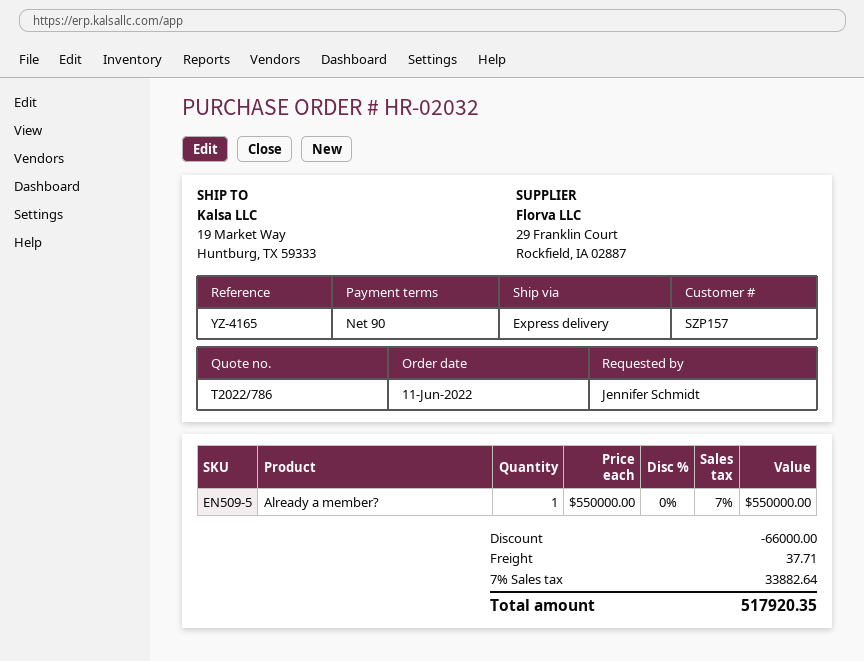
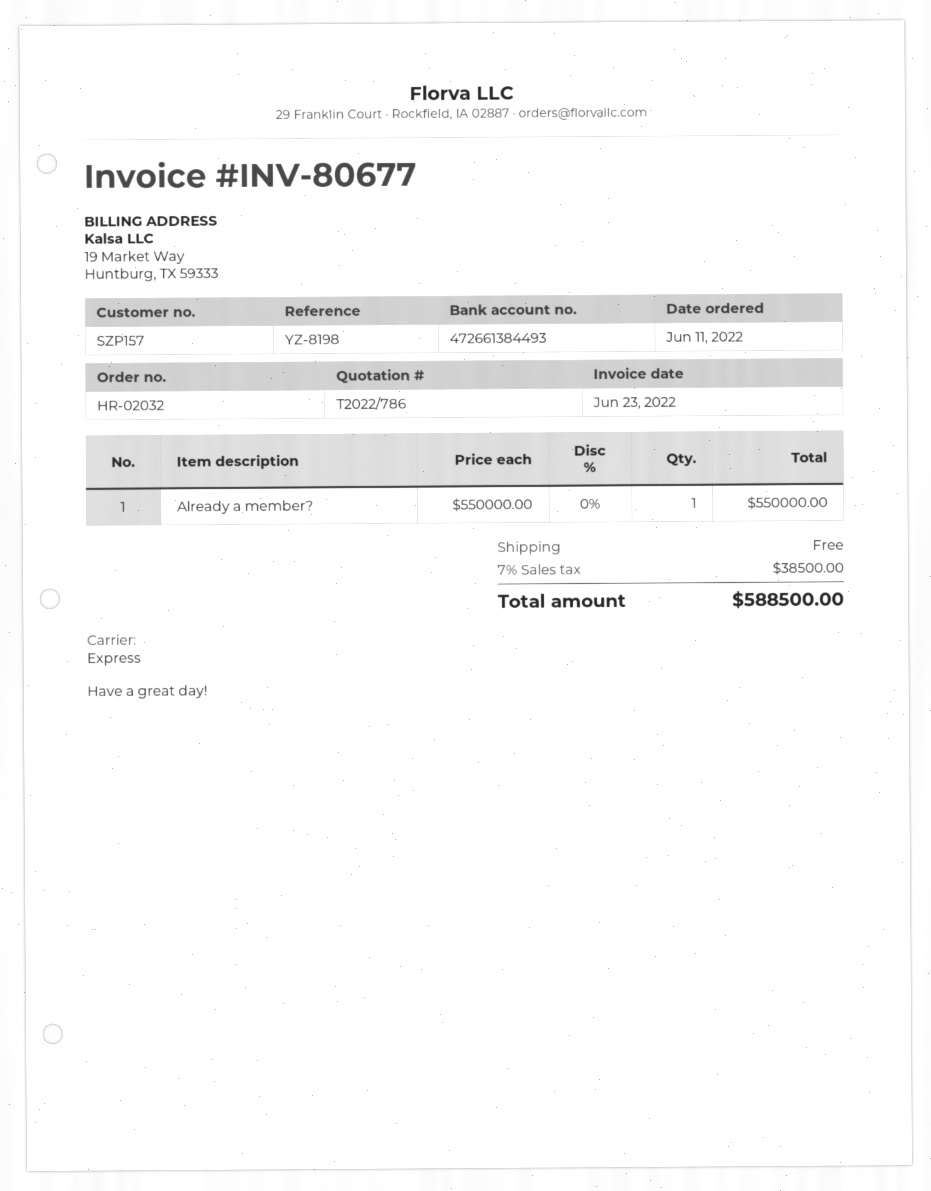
reference: YZ-4165 -> YZ-8198
discount: 66000.00 -> none
shipping: 37.71 -> 0.00
tax: 7% = 33882.64 -> 7% = 38500.00
total: 517920.35 -> 588500.00

